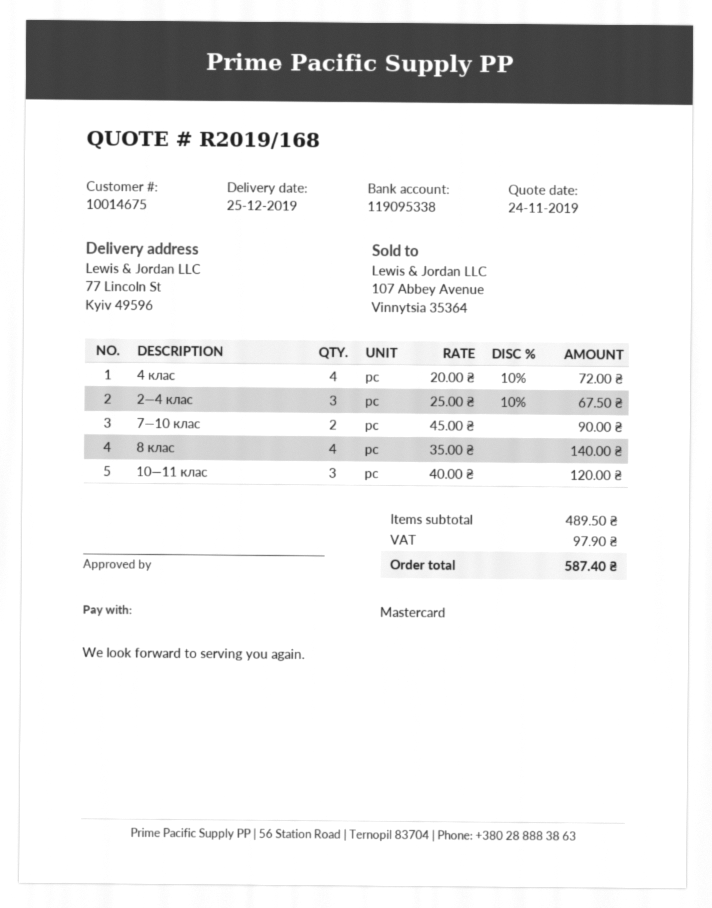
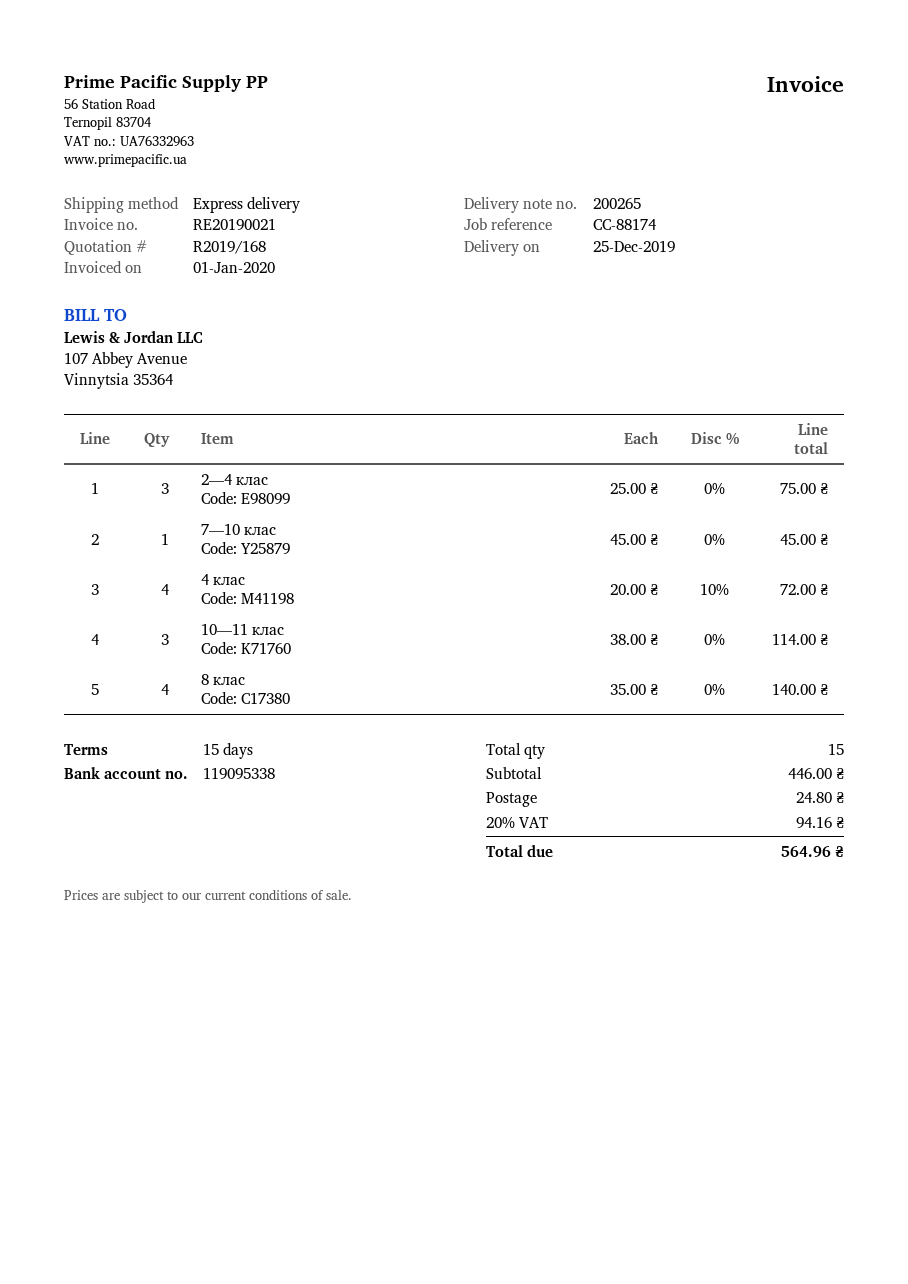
2—4 клас: 3 x 25.00 - 10% = 67.50 -> 3 x 25.00 = 75.00
7—10 клас: 2 x 45.00 = 90.00 -> 1 x 45.00 = 45.00
10—11 клас: 3 x 40.00 = 120.00 -> 3 x 38.00 = 114.00
subtotal: 489.50 -> 446.00
shipping: none -> 24.80
tax: 97.90 -> 94.16
total: 587.40 -> 564.96

